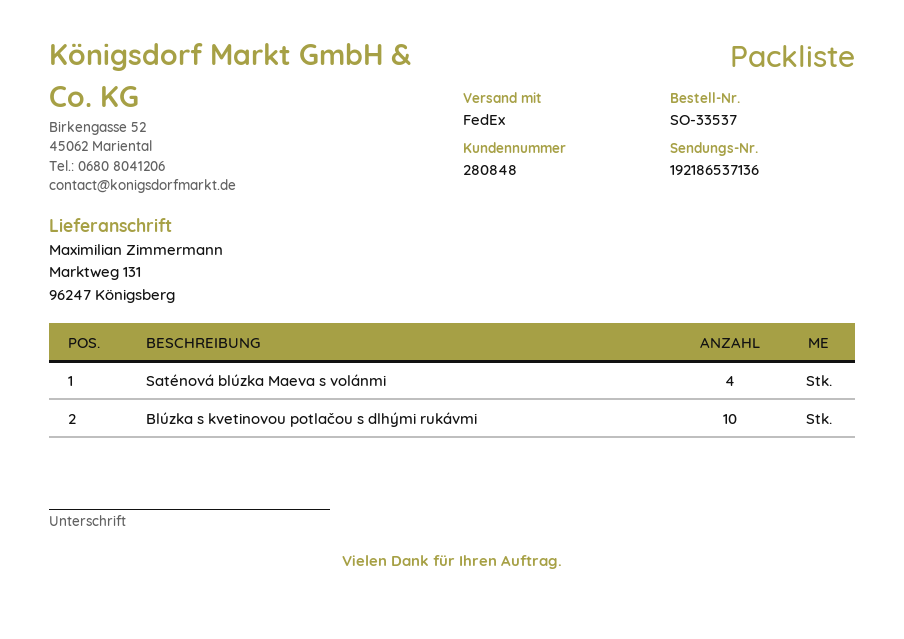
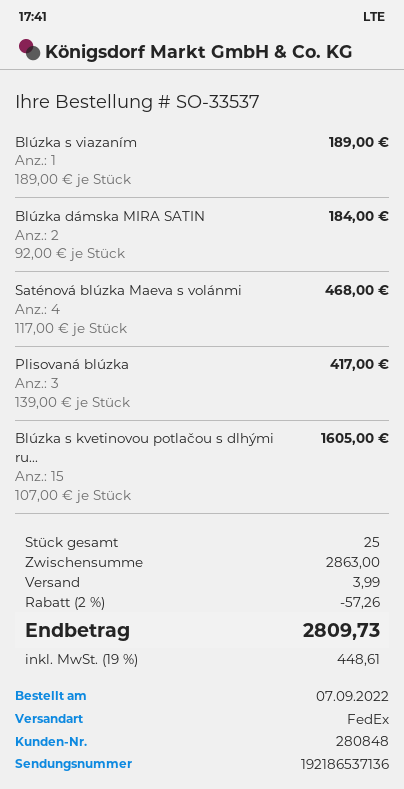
Blúzka s kvetinovou potlačou s dlhými rukávmi: 10 -> 15
Blúzka s viazaním: none -> 1
Blúzka dámska MIRA SATIN: none -> 2
Plisovaná blúzka: none -> 3

